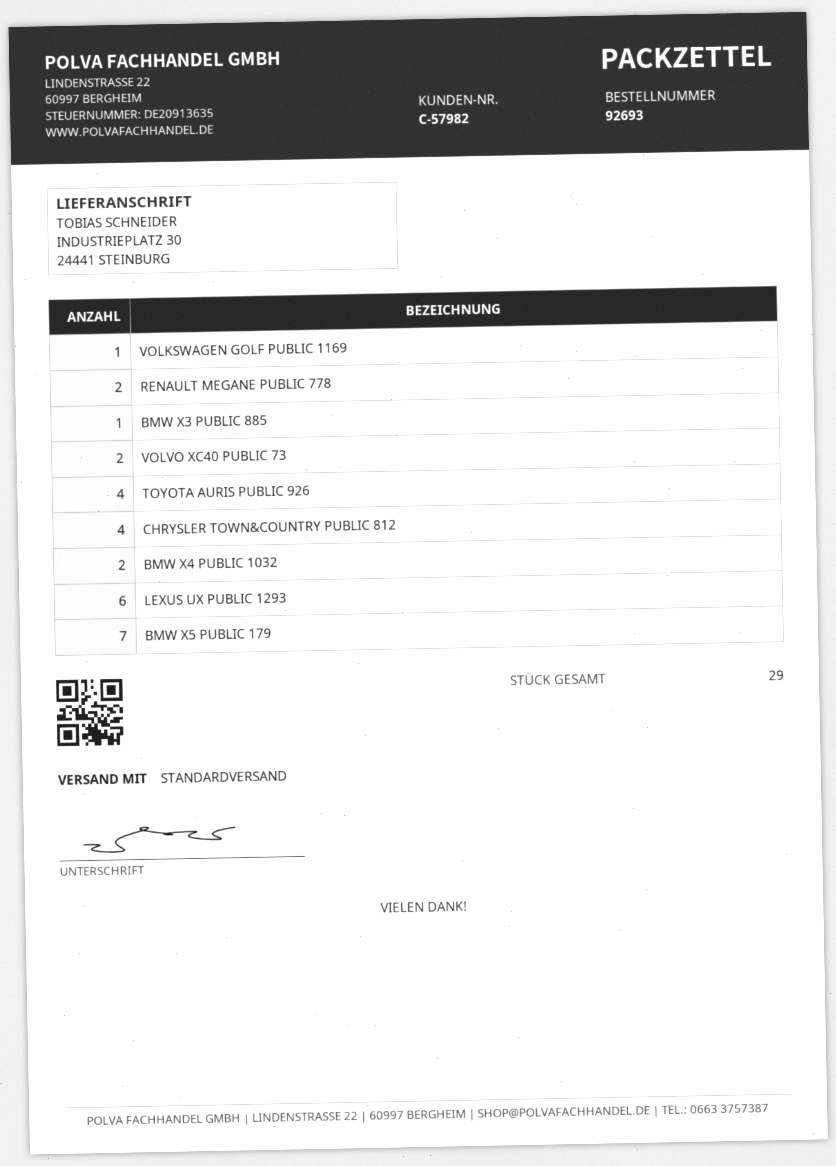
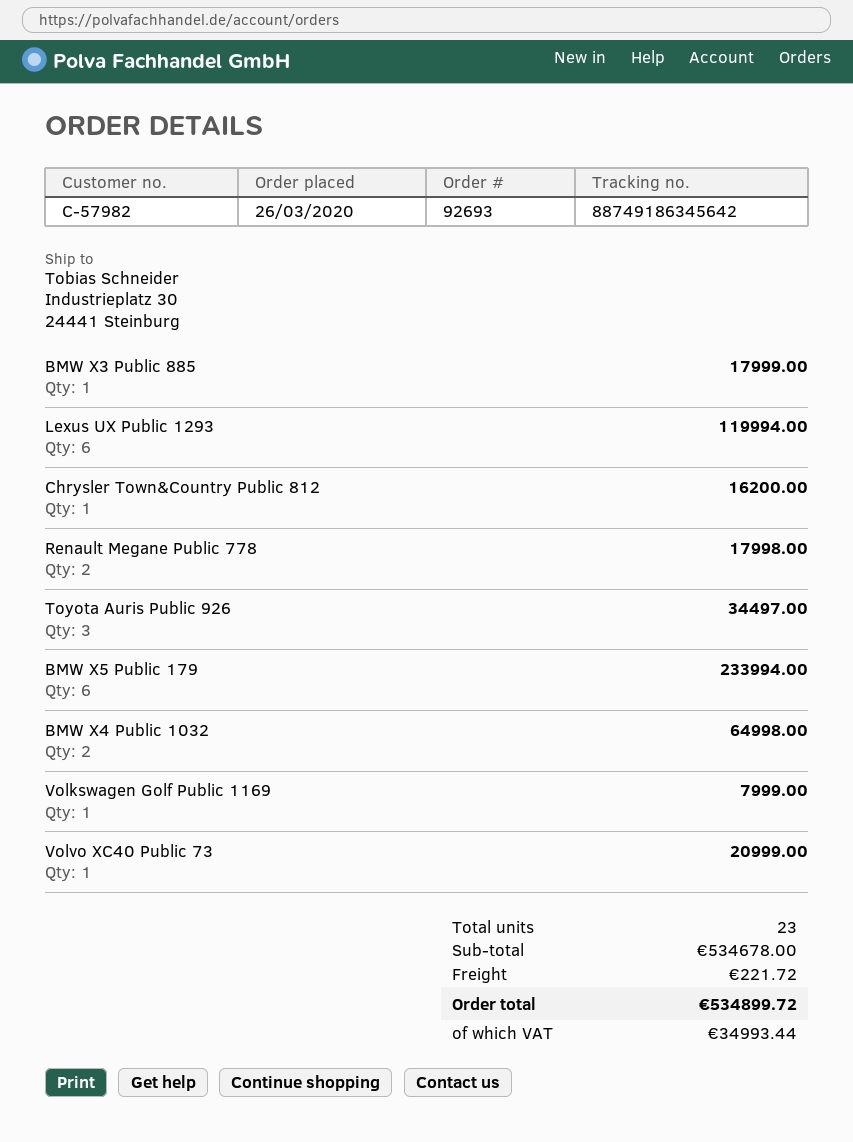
VOLVO XC40 PUBLIC 73: 2 -> 1
TOYOTA AURIS PUBLIC 926: 4 -> 3
CHRYSLER TOWN&COUNTRY PUBLIC 812: 4 -> 1
BMW X5 PUBLIC 179: 7 -> 6
total quantity: 29 -> 23

